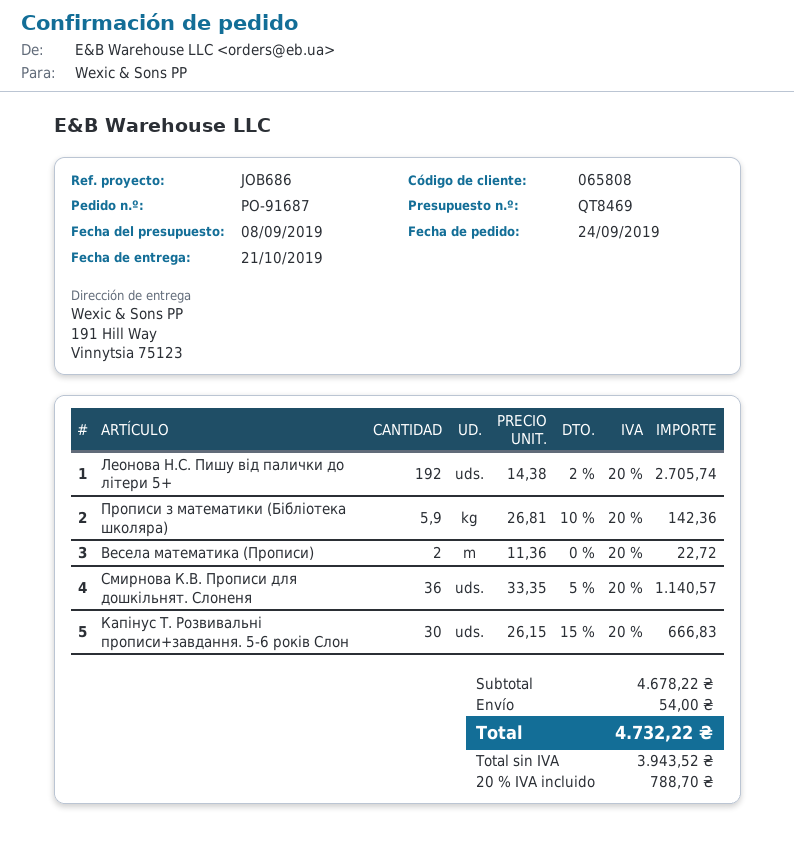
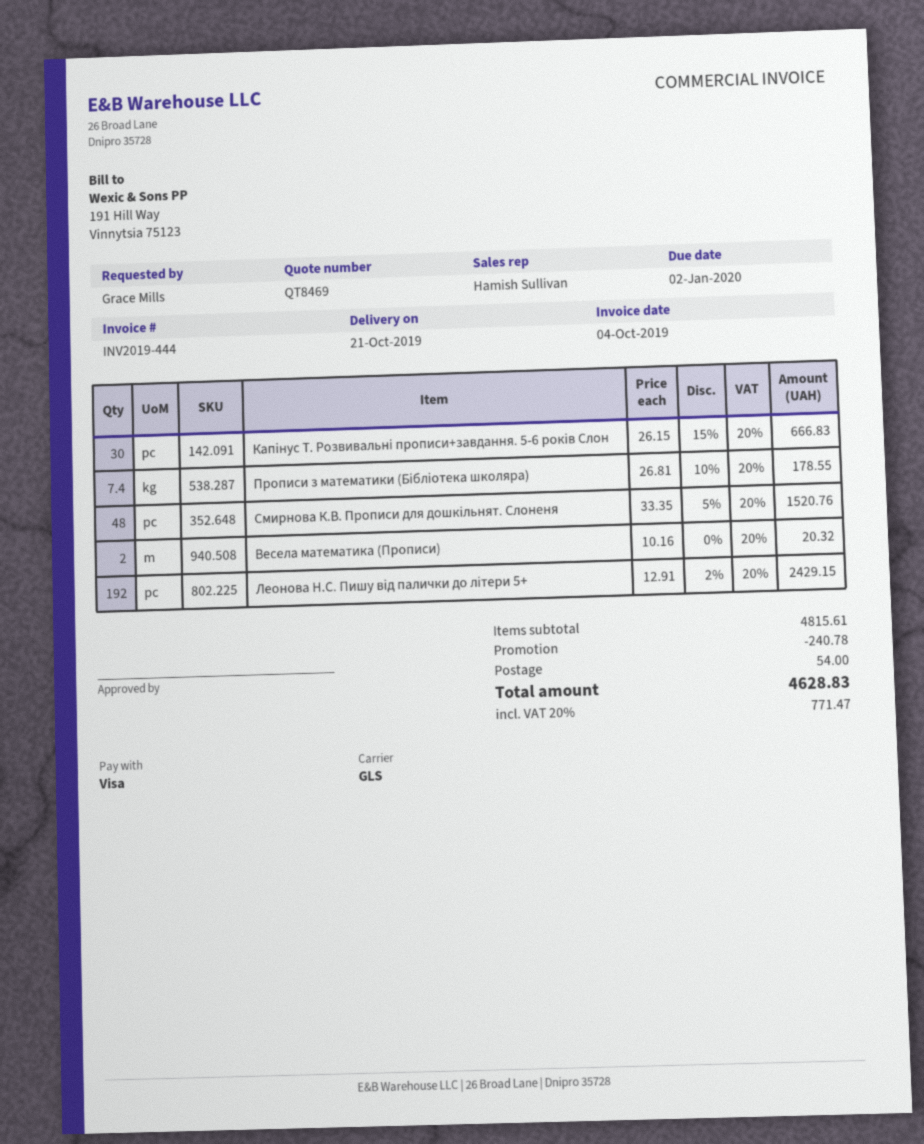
Леонова Н.С. Пишу від палички до літери 5+: 192 x 14.38 - 2% = 2705.74 -> 192 x 12.91 - 2% = 2429.15
Прописи з математики (Бібліотека школяра): 5.9 x 26.81 - 10% = 142.36 -> 7.4 x 26.81 - 10% = 178.55
Весела математика (Прописи): 2 x 11.36 = 22.72 -> 2 x 10.16 = 20.32
Смирнова К.В. Прописи для дошкільнят. Слоненя: 36 x 33.35 - 5% = 1140.57 -> 48 x 33.35 - 5% = 1520.76
subtotal: 4678.22 -> 4815.61
discount: none -> 240.78
tax: 20% = 788.70 -> 20% = 771.47
total: 4732.22 -> 4628.83

